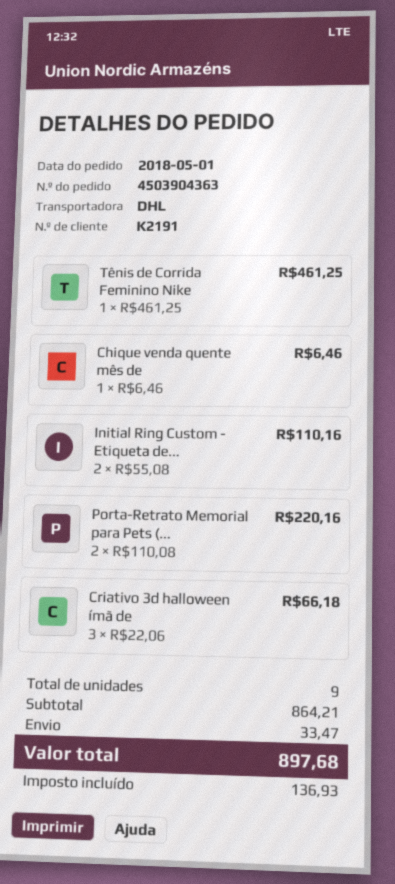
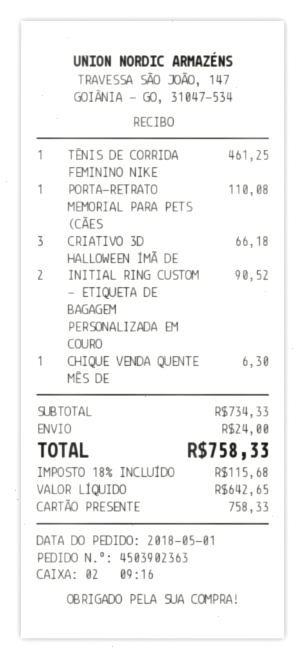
order number: 4503904363 -> 4503902363
Chique venda quente mês de: 1 for 6.46 -> 1 for 6.30
Initial Ring Custom - Etiqueta de...: 2 for 110.16 -> 2 for 90.52
Porta-Retrato Memorial para Pets (...: 2 for 220.16 -> 1 for 110.08
subtotal: 864.21 -> 734.33
shipping: 33.47 -> 24.00
tax: 136.93 -> 115.68
total: 897.68 -> 758.33

